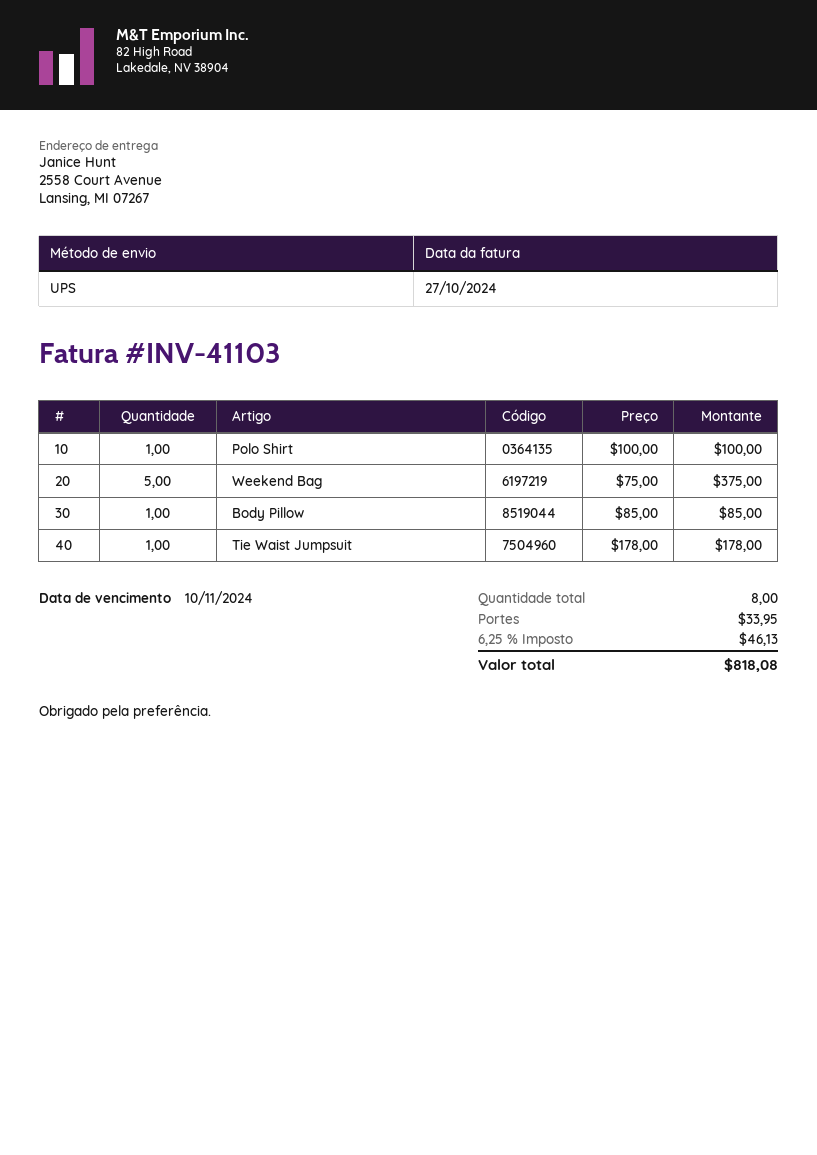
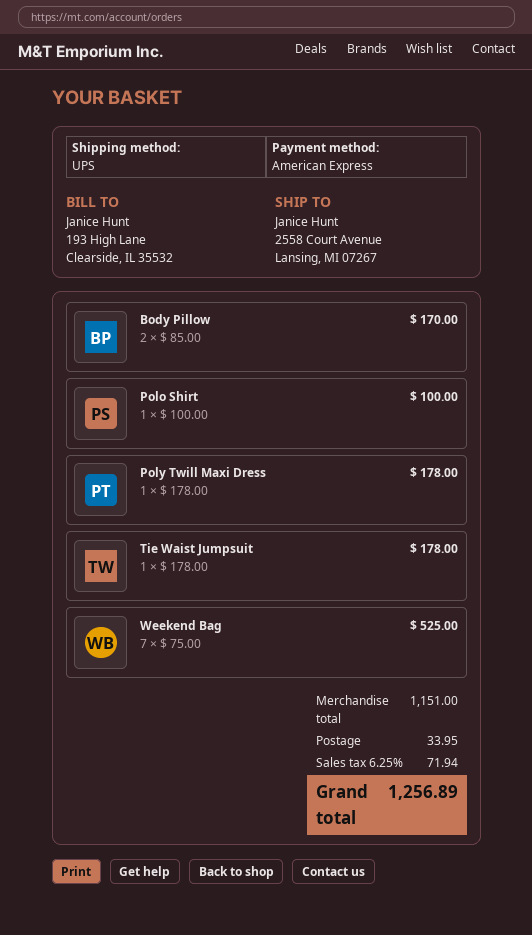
Weekend Bag: 5 x 75.00 = 375.00 -> 7 x 75.00 = 525.00
Body Pillow: 1 x 85.00 = 85.00 -> 2 x 85.00 = 170.00
Poly Twill Maxi Dress: none -> 1 x 178.00 = 178.00
tax: 6.25% = 46.13 -> 6.25% = 71.94
total: 818.08 -> 1256.89

